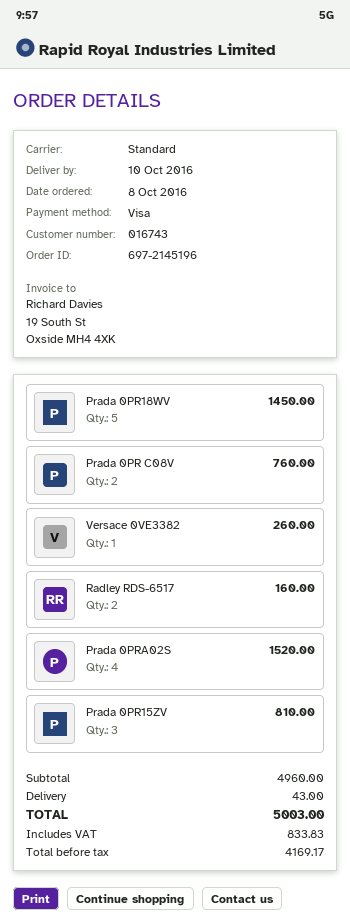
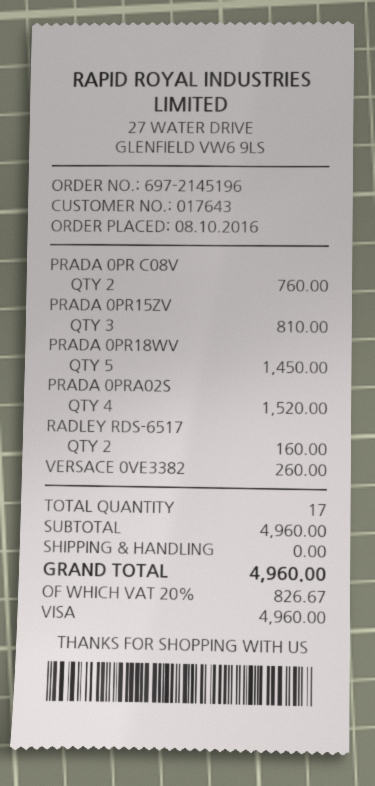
customer number: 016743 -> 017643
shipping: 43.00 -> 0.00
tax: 833.83 -> 826.67
total: 5003.00 -> 4960.00

